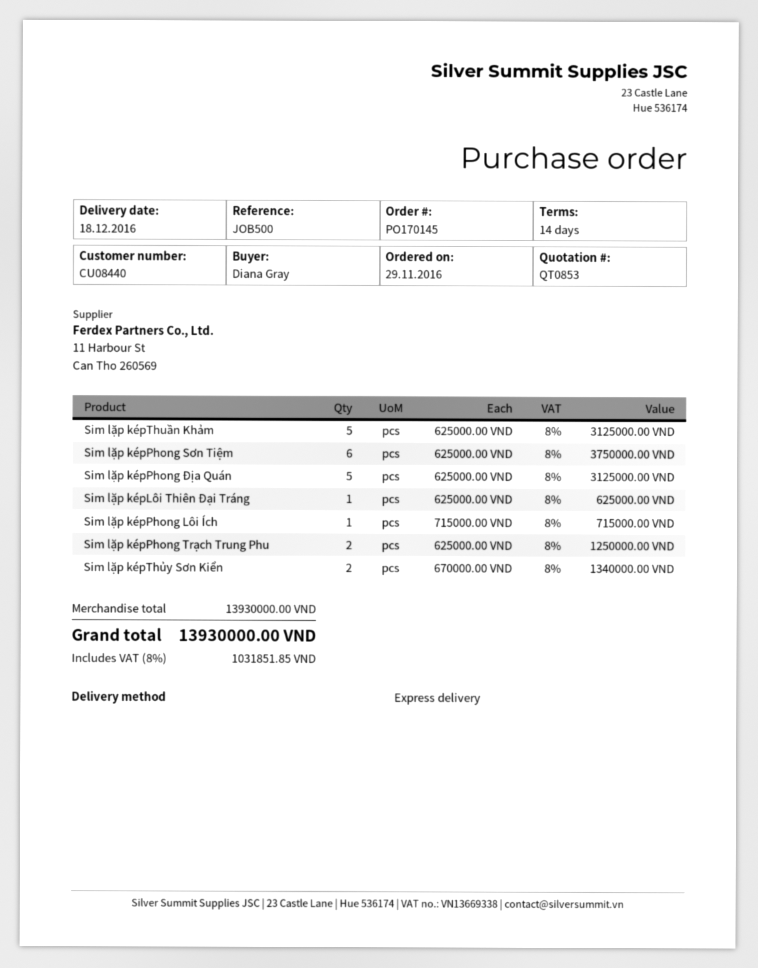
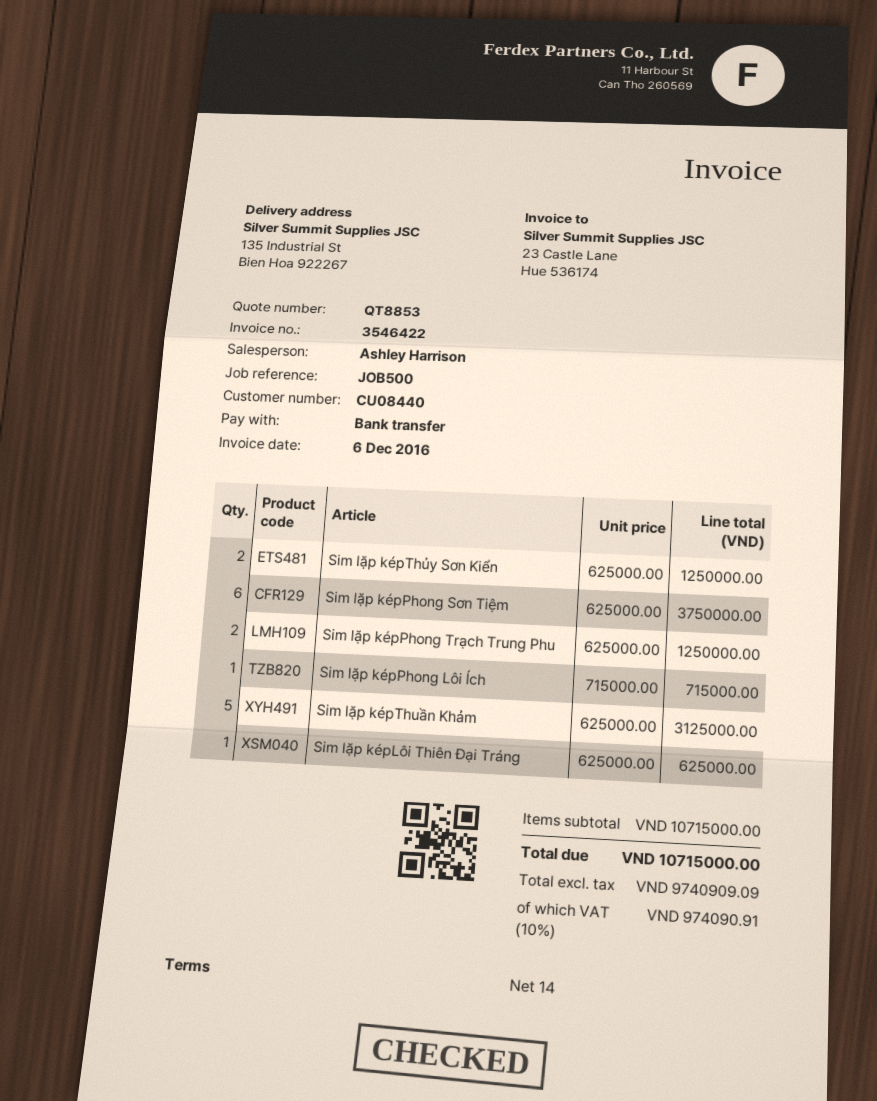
quote number: QT0853 -> QT8853
Sim lặp képPhong Địa Quán: 5 x 625000.00 = 3125000.00 -> none
Sim lặp képThủy Sơn Kiển: 2 x 670000.00 = 1340000.00 -> 2 x 625000.00 = 1250000.00
subtotal: 13930000.00 -> 10715000.00
tax: 8% = 1031851.85 -> 10% = 974090.91
total: 13930000.00 -> 10715000.00

